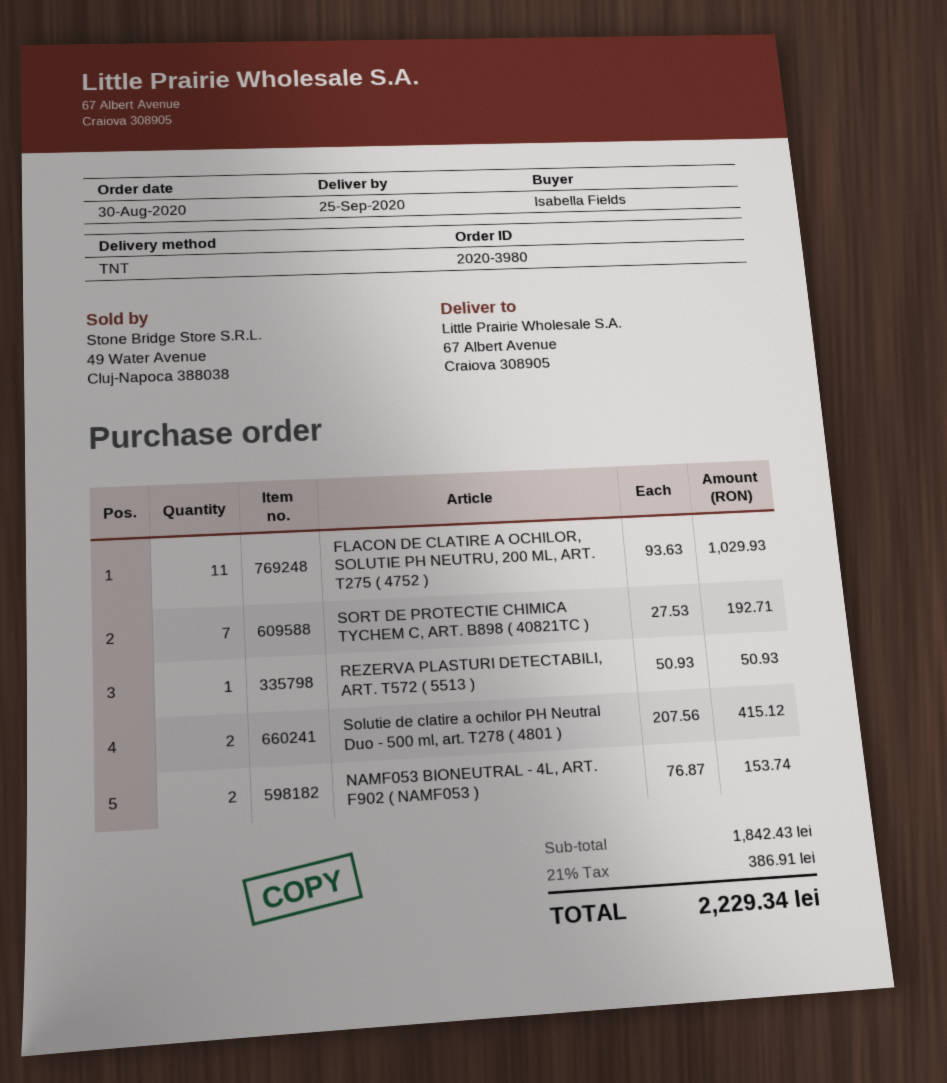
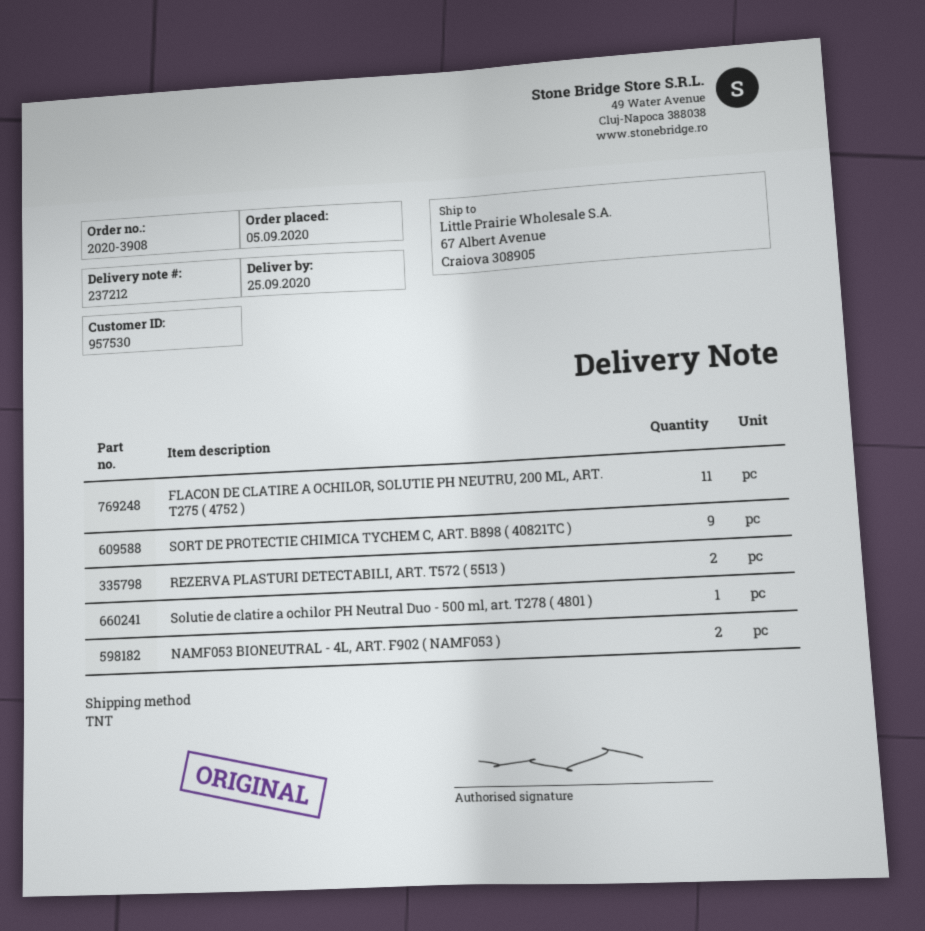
order number: 2020-3980 -> 2020-3908
order date: 2020-08-30 -> 2020-09-05
SORT DE PROTECTIE CHIMICA TYCHEM C, ART. B898 ( 40821TC ): 7 -> 9
REZERVA PLASTURI DETECTABILI, ART. T572 ( 5513 ): 1 -> 2
Solutie de clatire a ochilor PH Neutral Duo - 500 ml, art. T278 ( 4801 ): 2 -> 1

